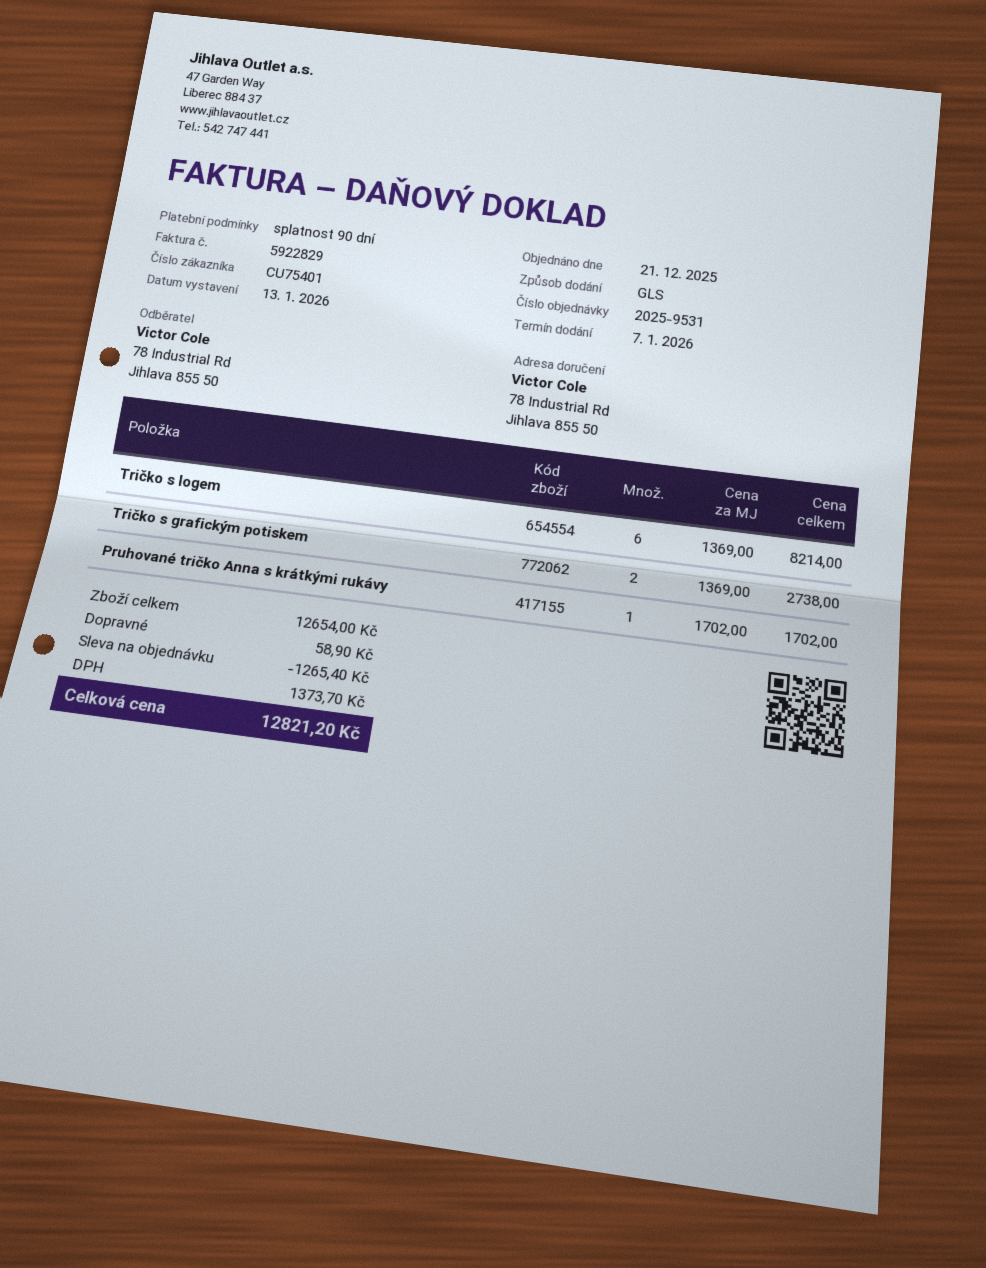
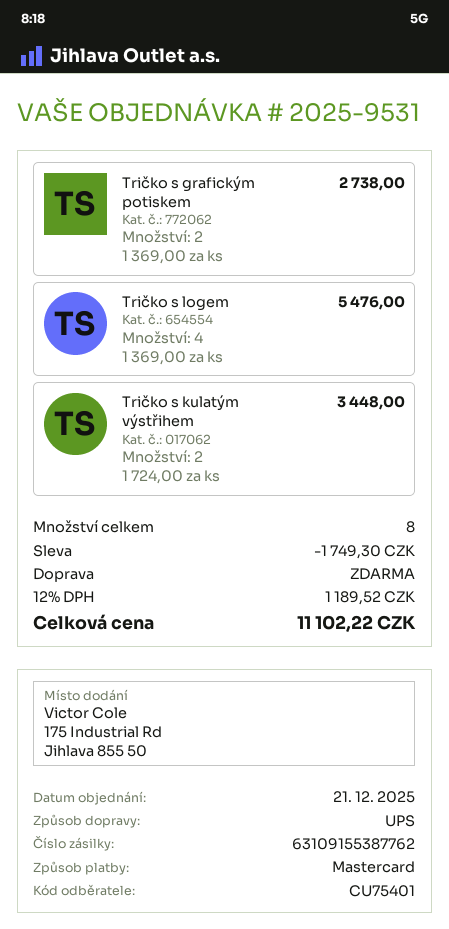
shipping method: GLS -> UPS
ship to: 78 Industrial Rd, Jihlava 855 50 -> 175 Industrial Rd, Jihlava 855 50
Tričko s logem: 6 x 1369.00 = 8214.00 -> 4 x 1369.00 = 5476.00
Pruhované tričko Anna s krátkými rukávy: 1 x 1702.00 = 1702.00 -> none
Tričko s kulatým výstřihem: none -> 2 x 1724.00 = 3448.00
discount: 1265.40 -> 1749.30
shipping: 58.90 -> 0.00
tax: 1373.70 -> 1189.52
total: 12821.20 -> 11102.22

